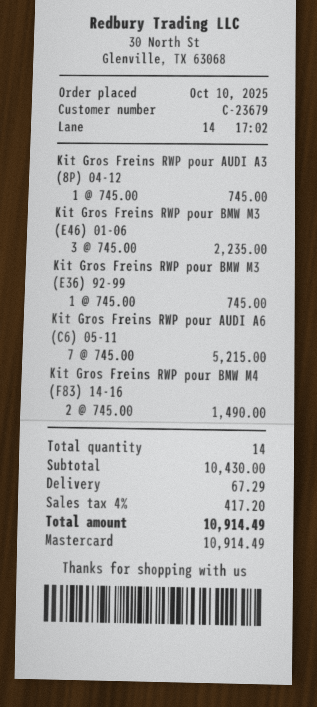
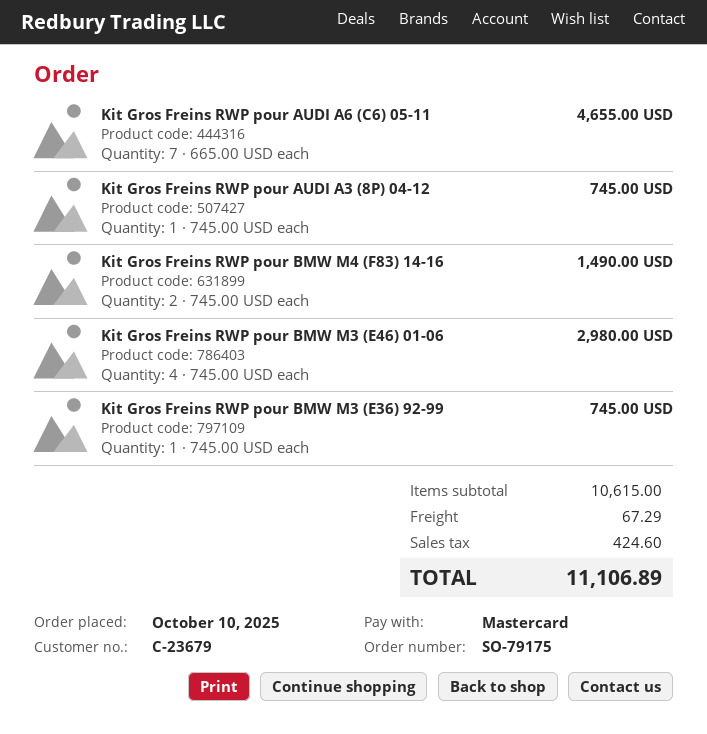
Kit Gros Freins RWP pour BMW M3 (E46) 01-06: 3 x 745.00 = 2235.00 -> 4 x 745.00 = 2980.00
Kit Gros Freins RWP pour AUDI A6 (C6) 05-11: 7 x 745.00 = 5215.00 -> 7 x 665.00 = 4655.00
subtotal: 10430.00 -> 10615.00
tax: 417.20 -> 424.60
total: 10914.49 -> 11106.89

